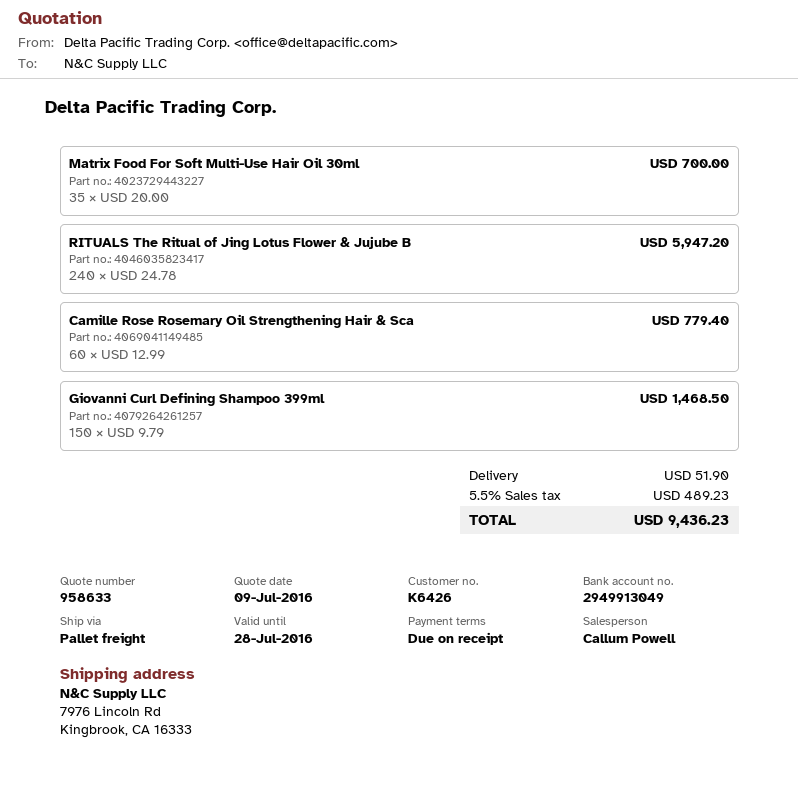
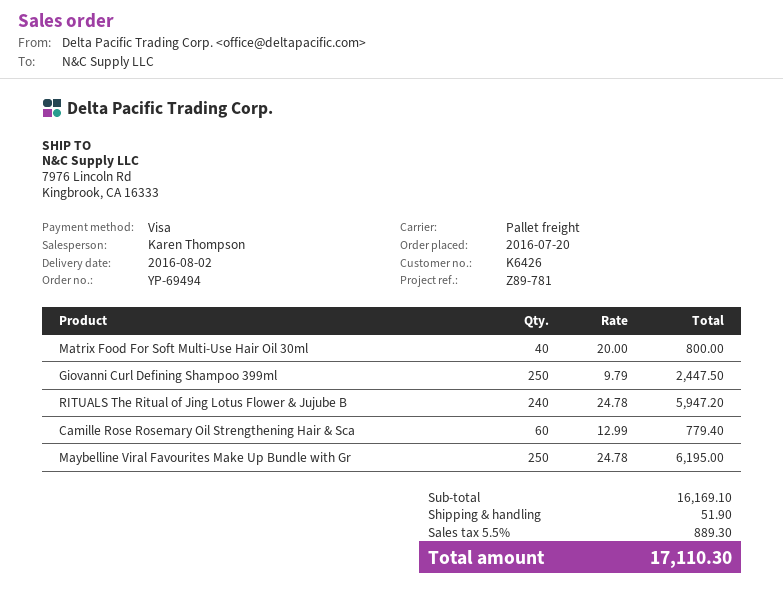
sales rep: Callum Powell -> Karen Thompson
Matrix Food For Soft Multi-Use Hair Oil 30ml: 35 x 20.00 = 700.00 -> 40 x 20.00 = 800.00
Giovanni Curl Defining Shampoo 399ml: 150 x 9.79 = 1468.50 -> 250 x 9.79 = 2447.50
Maybelline Viral Favourites Make Up Bundle with Gr: none -> 250 x 24.78 = 6195.00
tax: 5.5% = 489.23 -> 5.5% = 889.30
total: 9436.23 -> 17110.30

